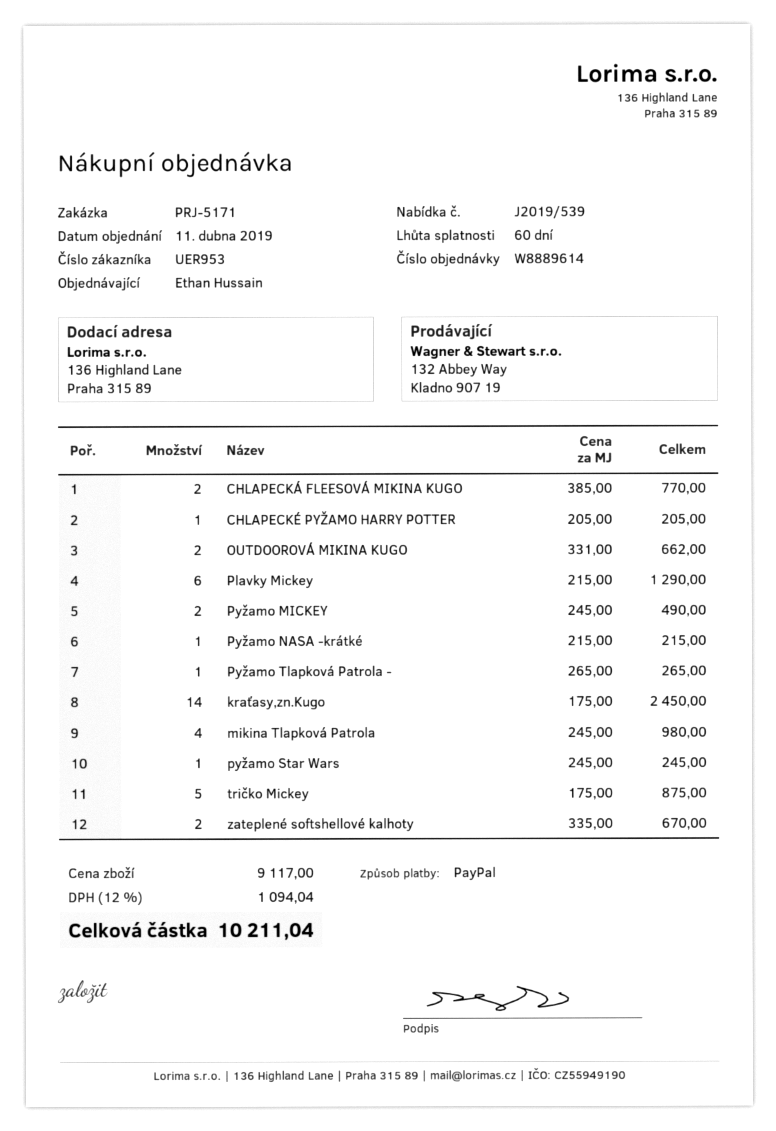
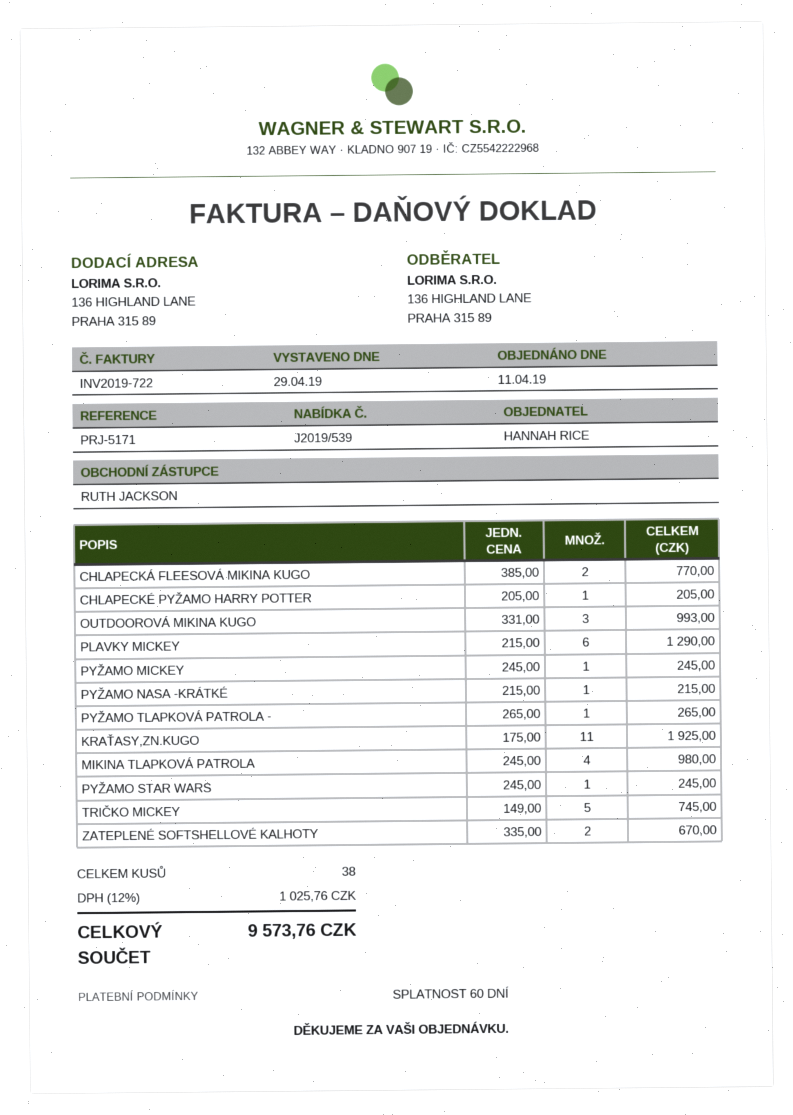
ordered by: Ethan Hussain -> HANNAH RICE
OUTDOOROVÁ MIKINA KUGO: 2 x 331.00 = 662.00 -> 3 x 331.00 = 993.00
Pyžamo MICKEY: 2 x 245.00 = 490.00 -> 1 x 245.00 = 245.00
kraťasy,zn.Kugo: 14 x 175.00 = 2450.00 -> 11 x 175.00 = 1925.00
tričko Mickey: 5 x 175.00 = 875.00 -> 5 x 149.00 = 745.00
tax: 12% = 1094.04 -> 12% = 1025.76
total: 10211.04 -> 9573.76

